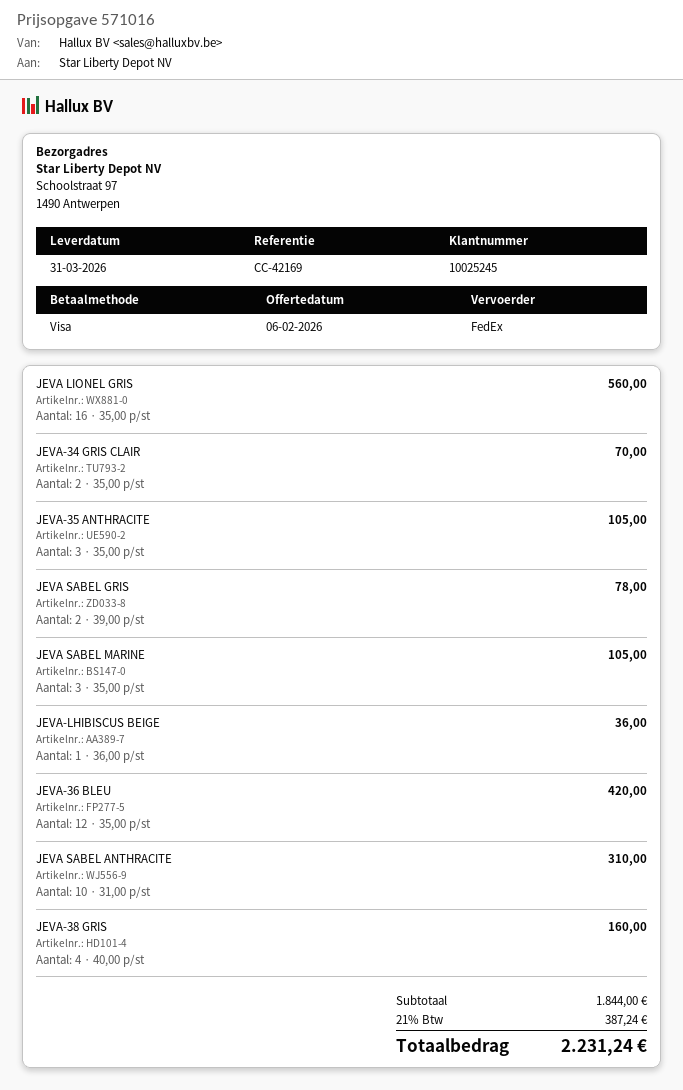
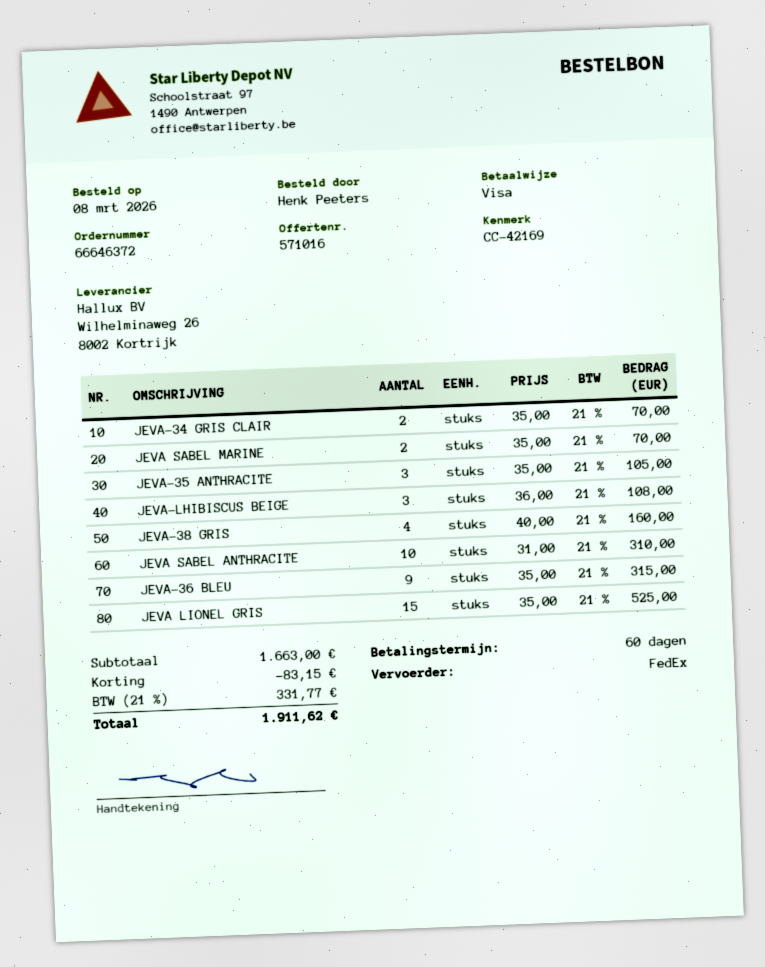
JEVA LIONEL GRIS: 16 x 35.00 = 560.00 -> 15 x 35.00 = 525.00
JEVA SABEL GRIS: 2 x 39.00 = 78.00 -> none
JEVA SABEL MARINE: 3 x 35.00 = 105.00 -> 2 x 35.00 = 70.00
JEVA-LHIBISCUS BEIGE: 1 x 36.00 = 36.00 -> 3 x 36.00 = 108.00
JEVA-36 BLEU: 12 x 35.00 = 420.00 -> 9 x 35.00 = 315.00
subtotal: 1844.00 -> 1663.00
discount: none -> 83.15
tax: 21% = 387.24 -> 21% = 331.77
total: 2231.24 -> 1911.62

